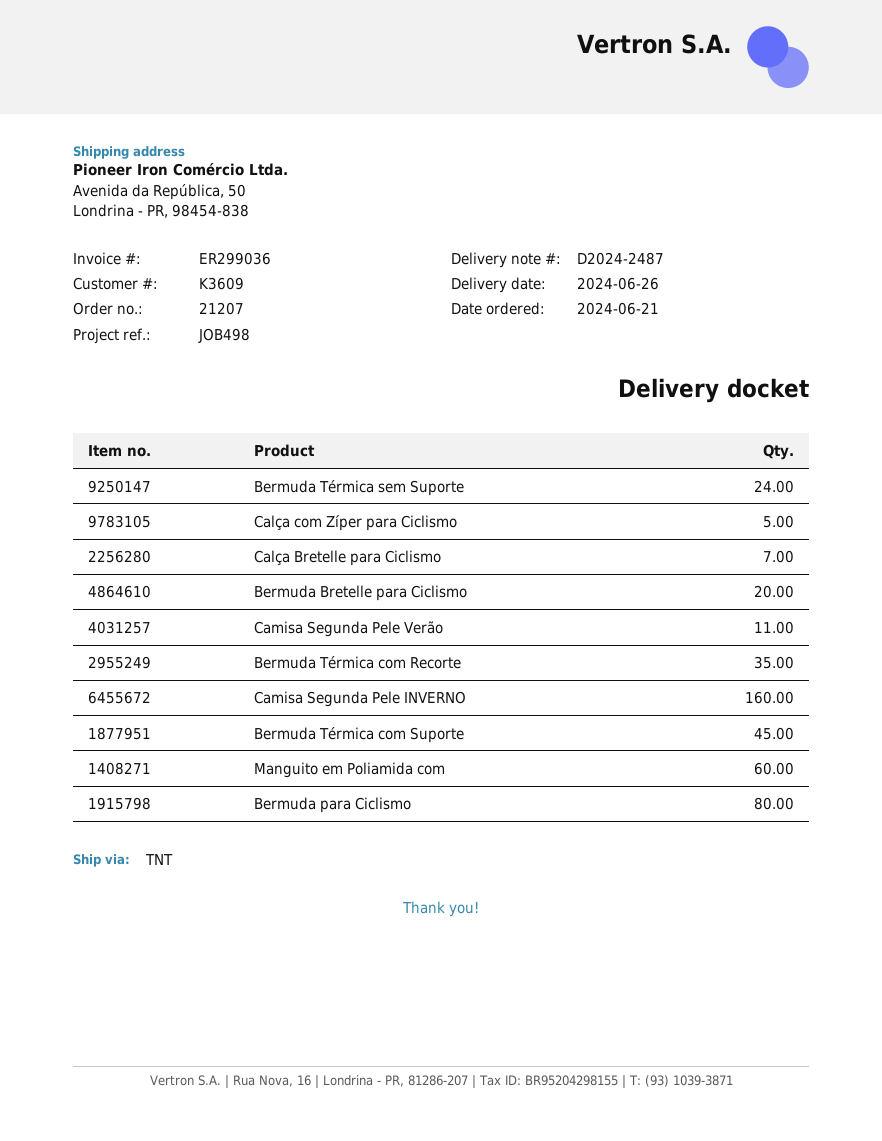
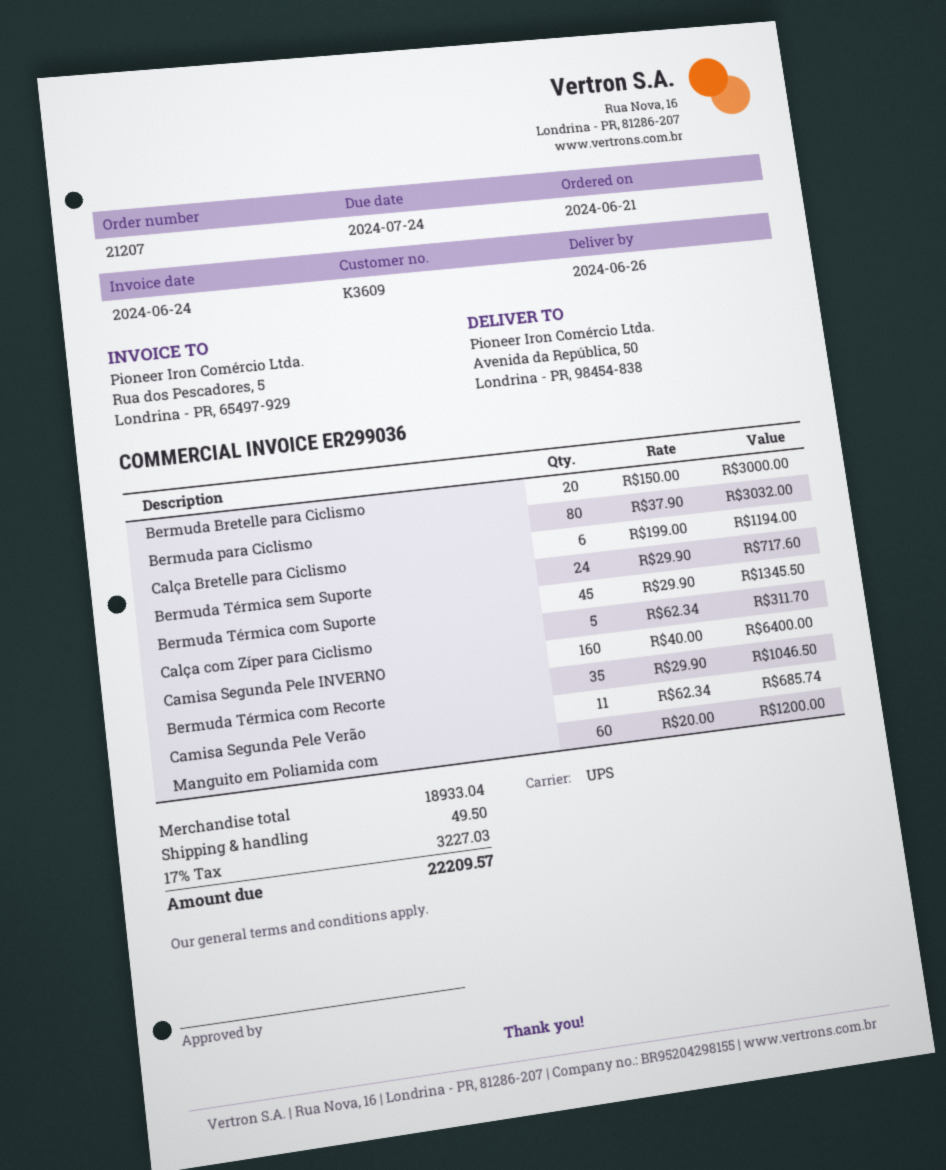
shipping method: TNT -> UPS
Calça Bretelle para Ciclismo: 7 -> 6

